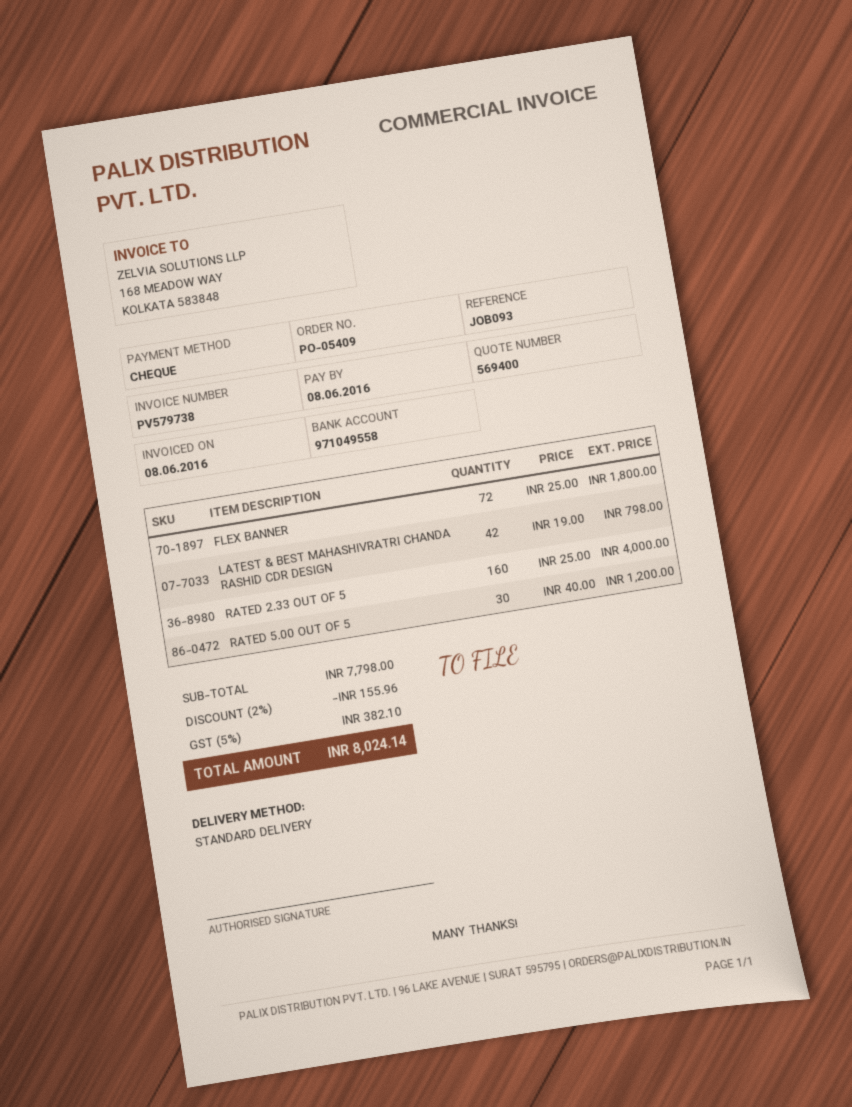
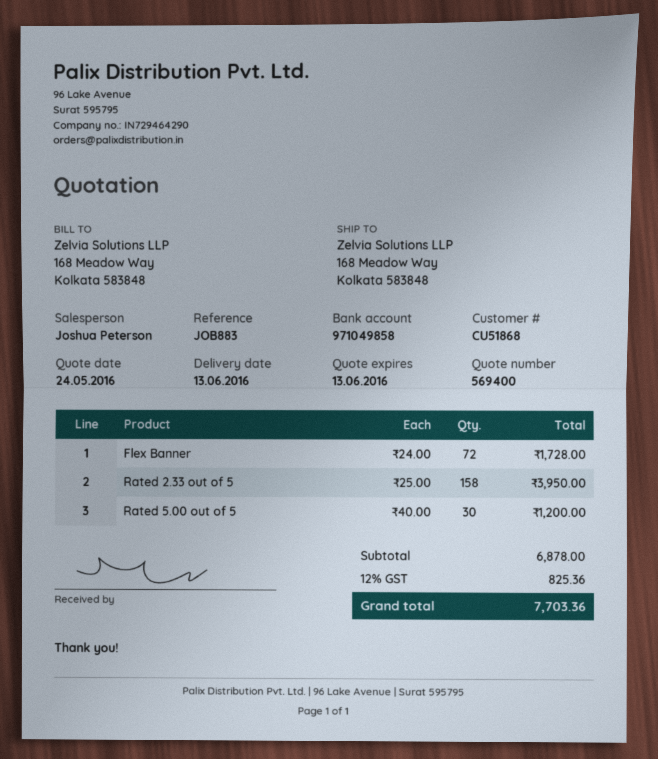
reference: JOB093 -> JOB883
bank account: 971049558 -> 971049858
FLEX BANNER: 72 x 25.00 = 1800.00 -> 72 x 24.00 = 1728.00
LATEST & BEST MAHASHIVRATRI CHANDA RASHID CDR DESIGN: 42 x 19.00 = 798.00 -> none
RATED 2.33 OUT OF 5: 160 x 25.00 = 4000.00 -> 158 x 25.00 = 3950.00
subtotal: 7798.00 -> 6878.00
discount: 2% = 155.96 -> none
tax: 5% = 382.10 -> 12% = 825.36
total: 8024.14 -> 7703.36

